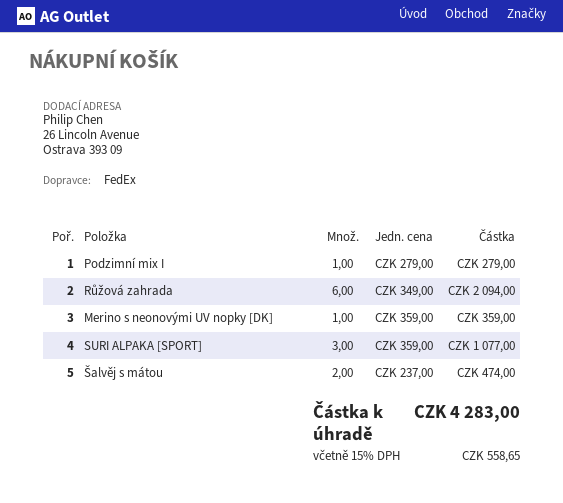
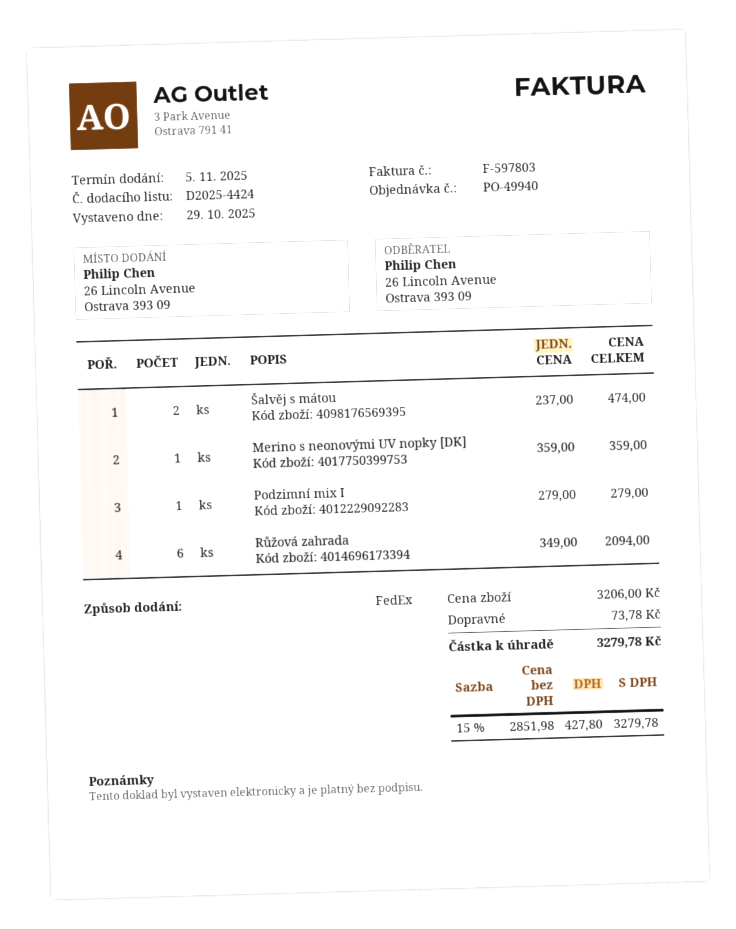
SURI ALPAKA [SPORT]: 3 x 359.00 = 1077.00 -> none
shipping: none -> 73.78
tax: 15% = 558.65 -> 15% = 427.80
total: 4283.00 -> 3279.78

